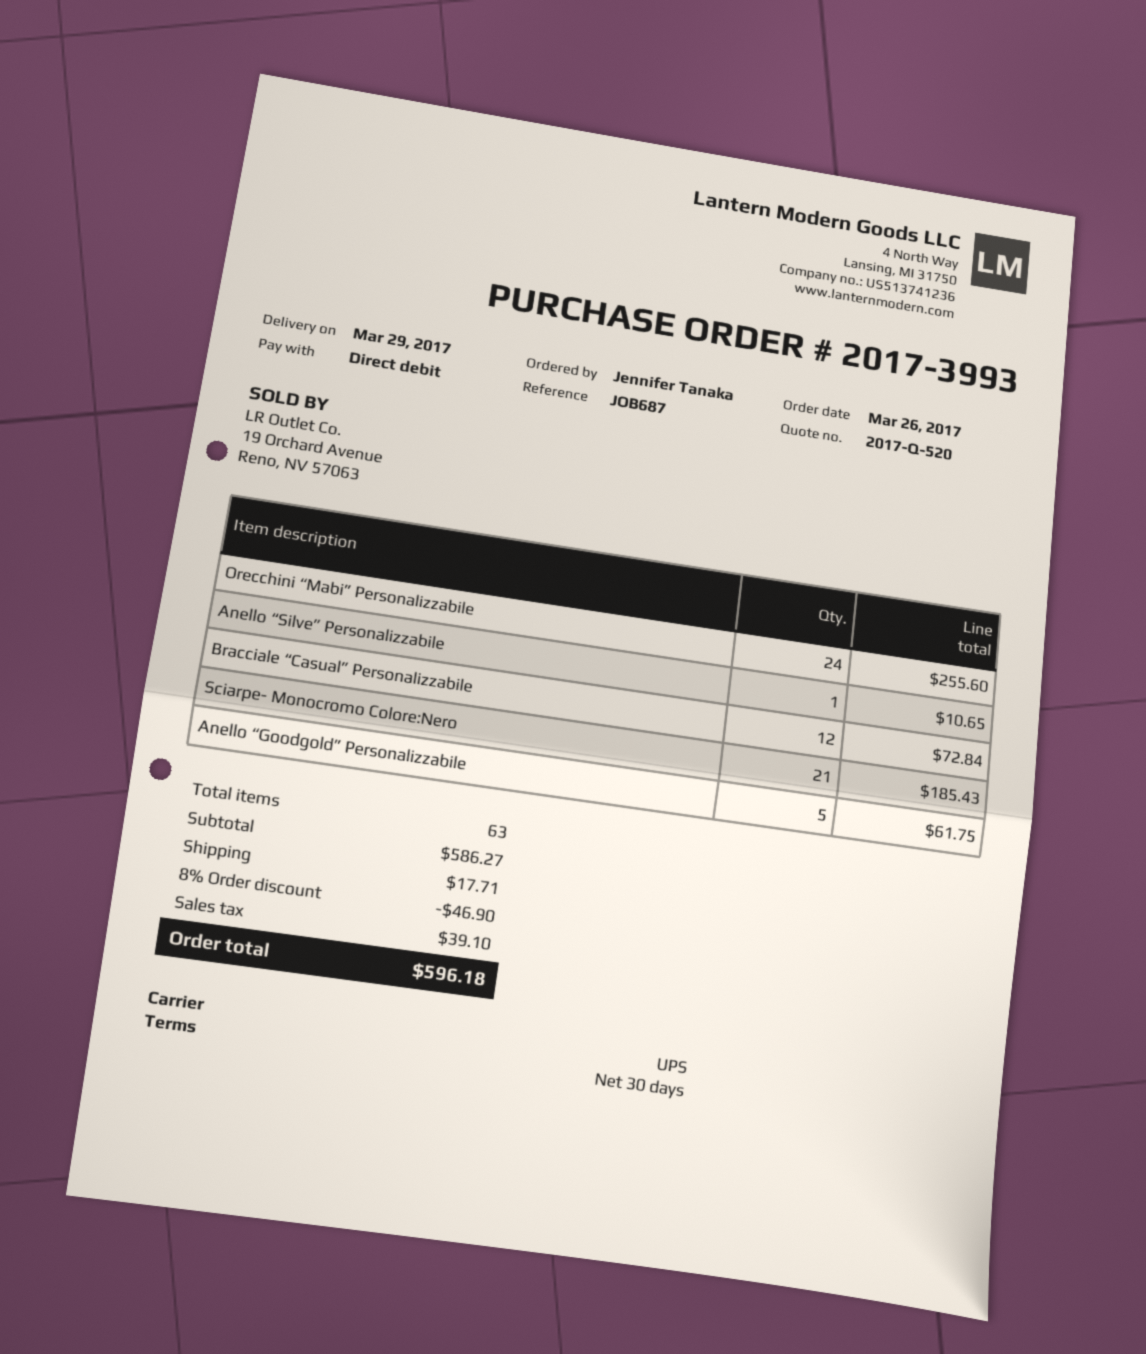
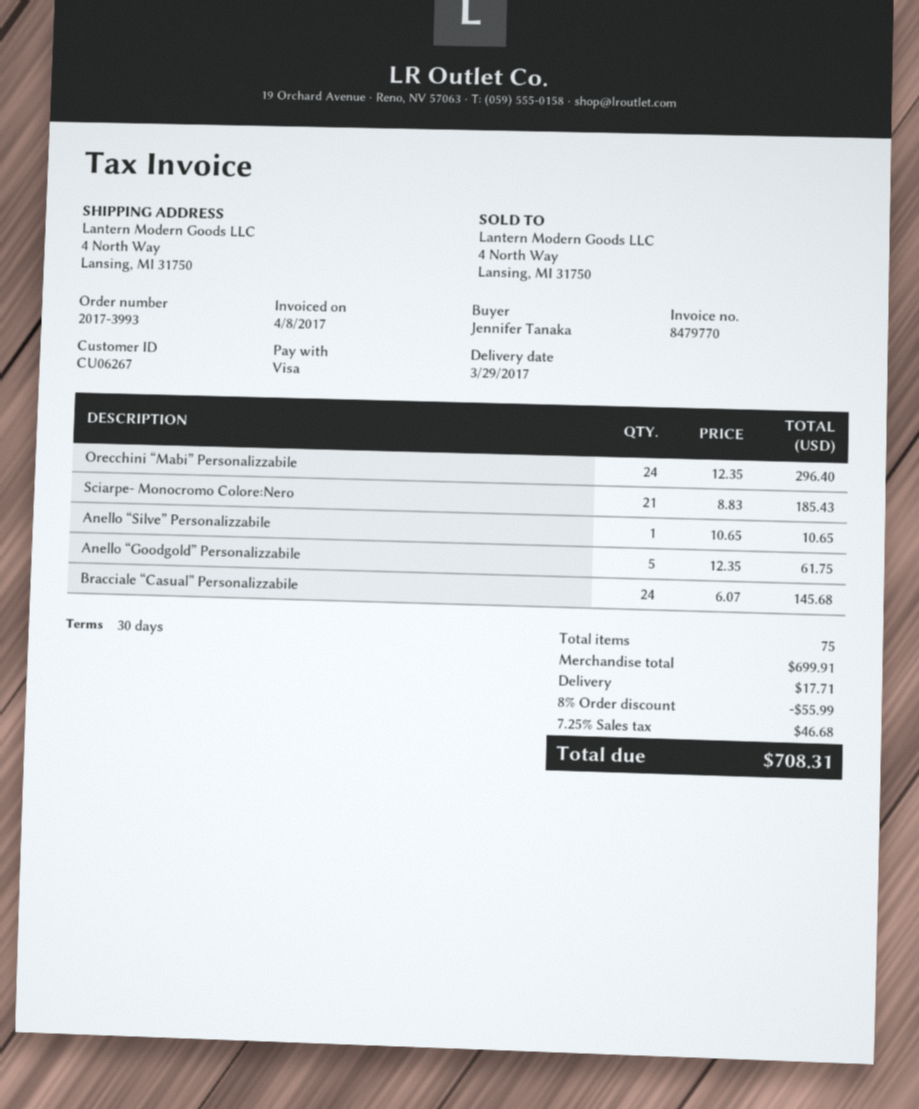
payment method: direct debit -> Visa
Orecchini “Mabi” Personalizzabile: 24 for 255.60 -> 24 for 296.40
Bracciale “Casual” Personalizzabile: 12 for 72.84 -> 24 for 145.68
total quantity: 63 -> 75
subtotal: 586.27 -> 699.91
discount: 8% = 46.90 -> 8% = 55.99
tax: 39.10 -> 46.68
total: 596.18 -> 708.31

